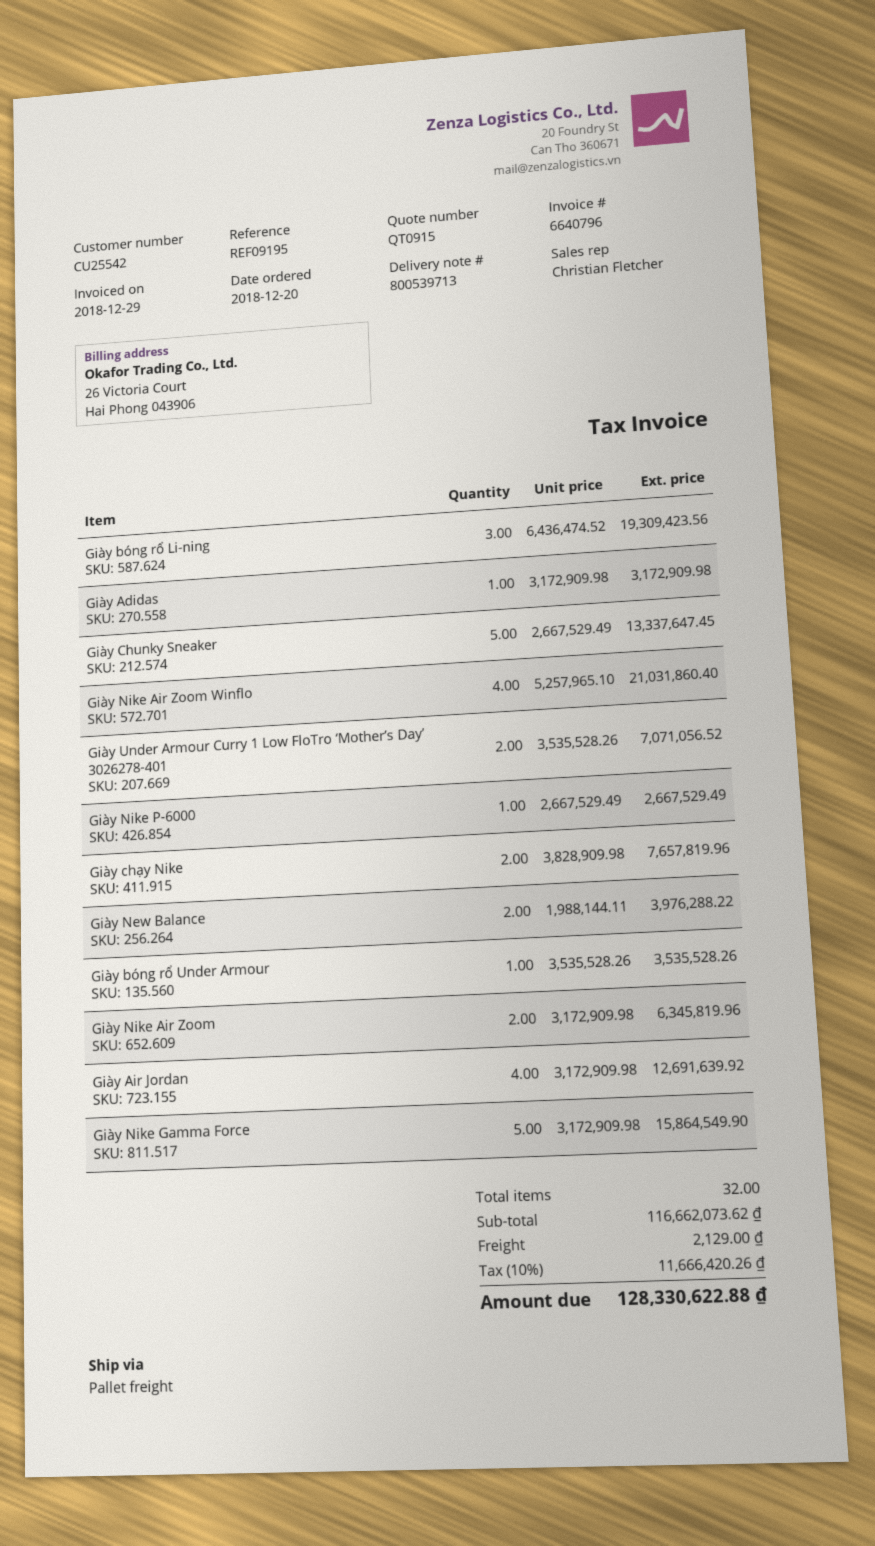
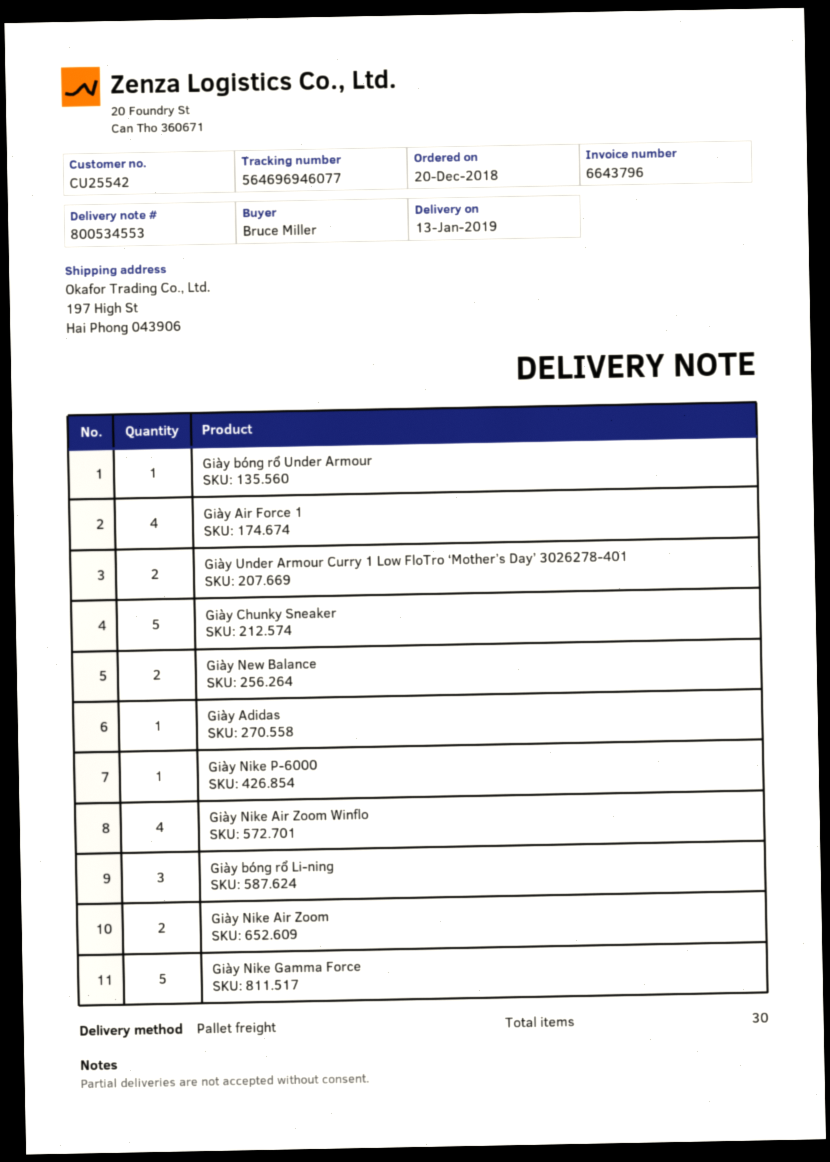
delivery note number: 800539713 -> 800534553
invoice number: 6640796 -> 6643796
Giày chạy Nike: 2 -> none
Giày Air Jordan: 4 -> none
Giày Air Force 1: none -> 4
total quantity: 32 -> 30

